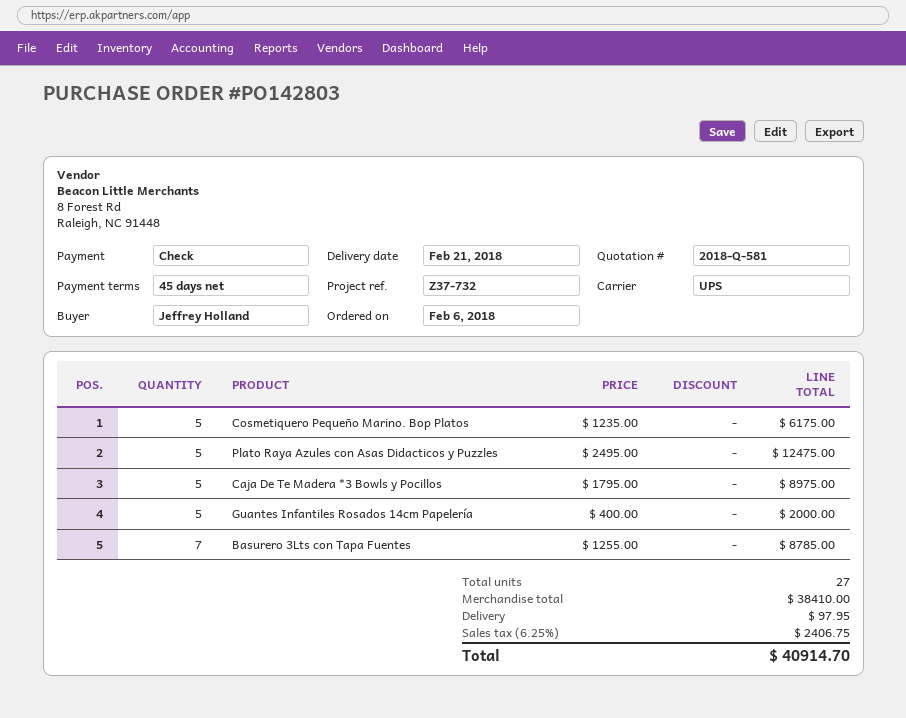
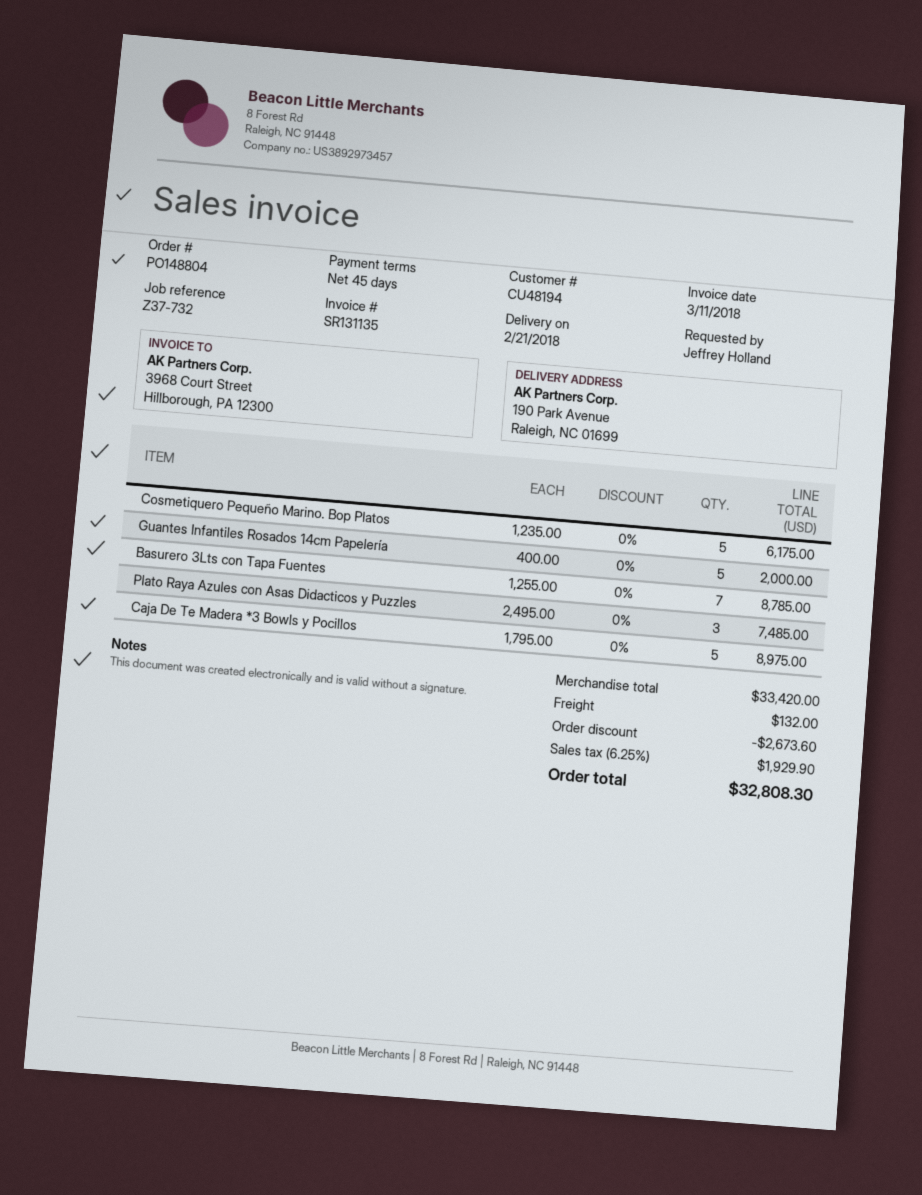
order number: PO142803 -> PO148804
Plato Raya Azules con Asas Didacticos y Puzzles: 5 x 2495.00 = 12475.00 -> 3 x 2495.00 = 7485.00
subtotal: 38410.00 -> 33420.00
discount: none -> 2673.60
shipping: 97.95 -> 132.00
tax: 6.25% = 2406.75 -> 6.25% = 1929.90
total: 40914.70 -> 32808.30

